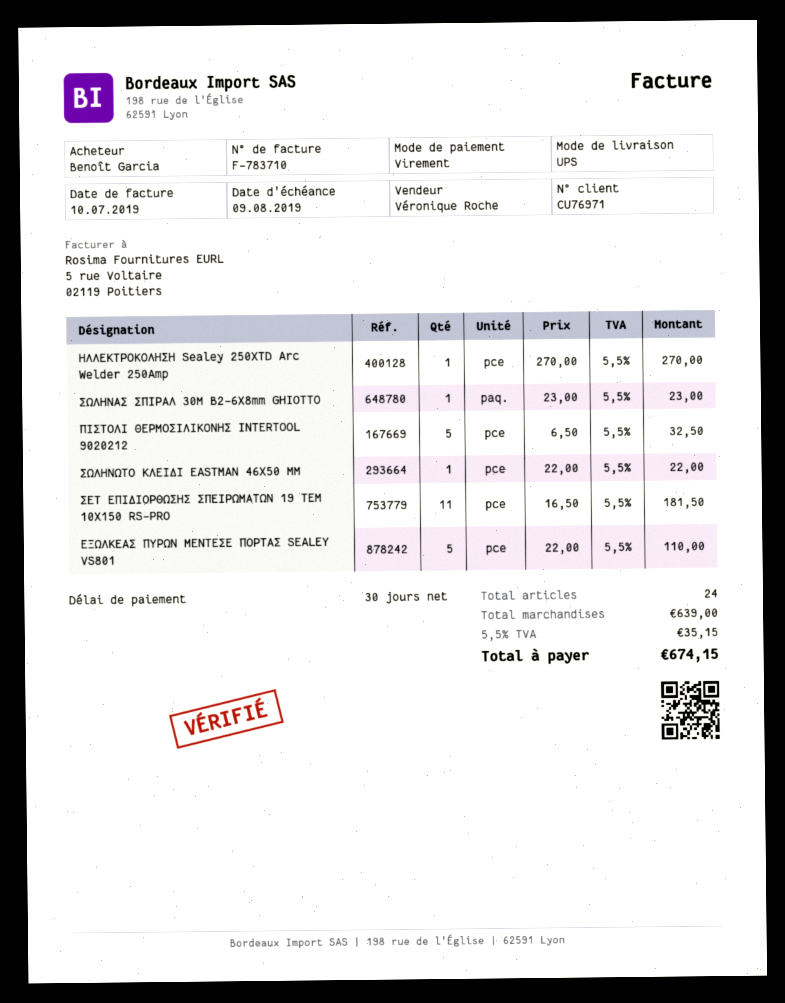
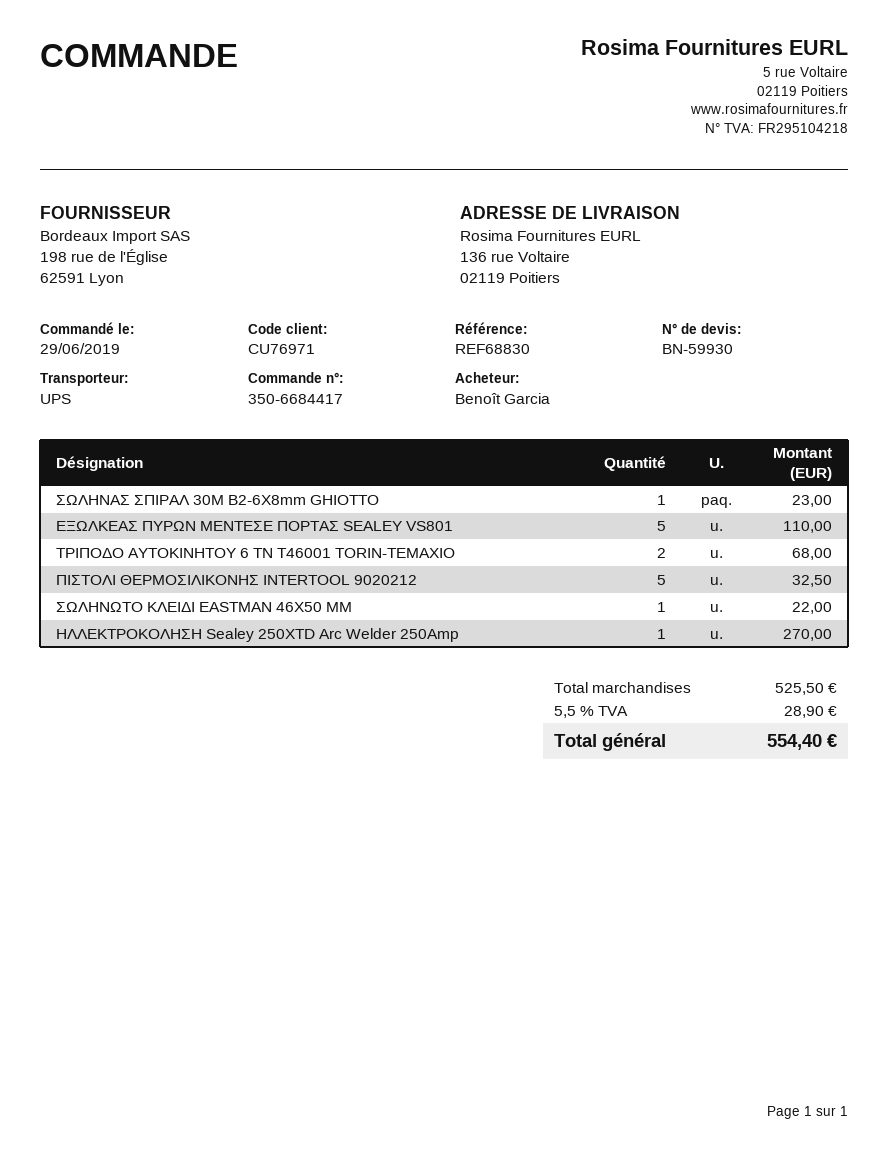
ΣΕΤ ΕΠΙΔΙΟΡΘΩΣΗΣ ΣΠΕΙΡΩΜΑΤΩΝ 19 ΤΕΜ 10Χ150 RS-PRO: 11 for 181.50 -> none
ΤΡΙΠΟΔΟ ΑΥΤΟΚΙΝΗΤΟΥ 6 ΤΝ Τ46001 TORIN-ΤΕΜΑΧΙΟ: none -> 2 for 68.00
subtotal: 639.00 -> 525.50
tax: 5.5% = 35.15 -> 5.5% = 28.90
total: 674.15 -> 554.40

